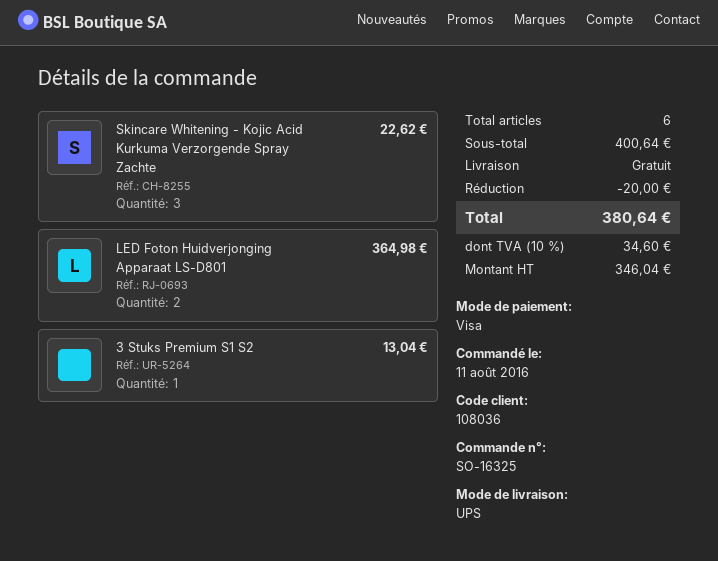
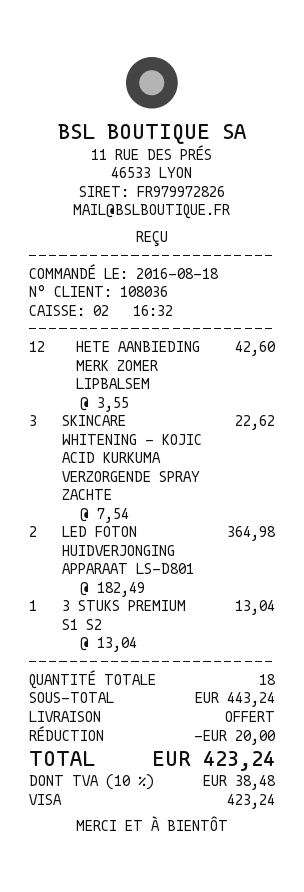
order date: 2016-08-11 -> 2016-08-18
HETE AANBIEDING MERK ZOMER LIPBALSEM: none -> 12 for 42.60
total quantity: 6 -> 18
subtotal: 400.64 -> 443.24
tax: 10% = 34.60 -> 10% = 38.48
total: 380.64 -> 423.24

